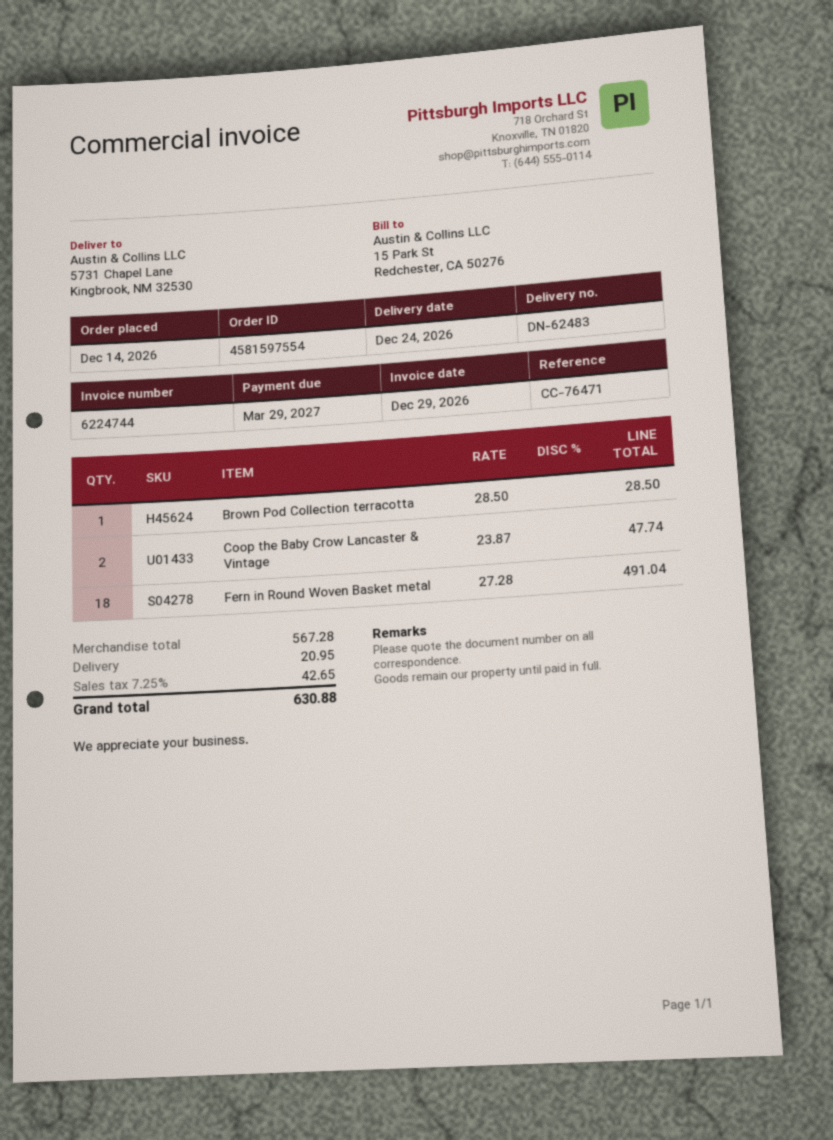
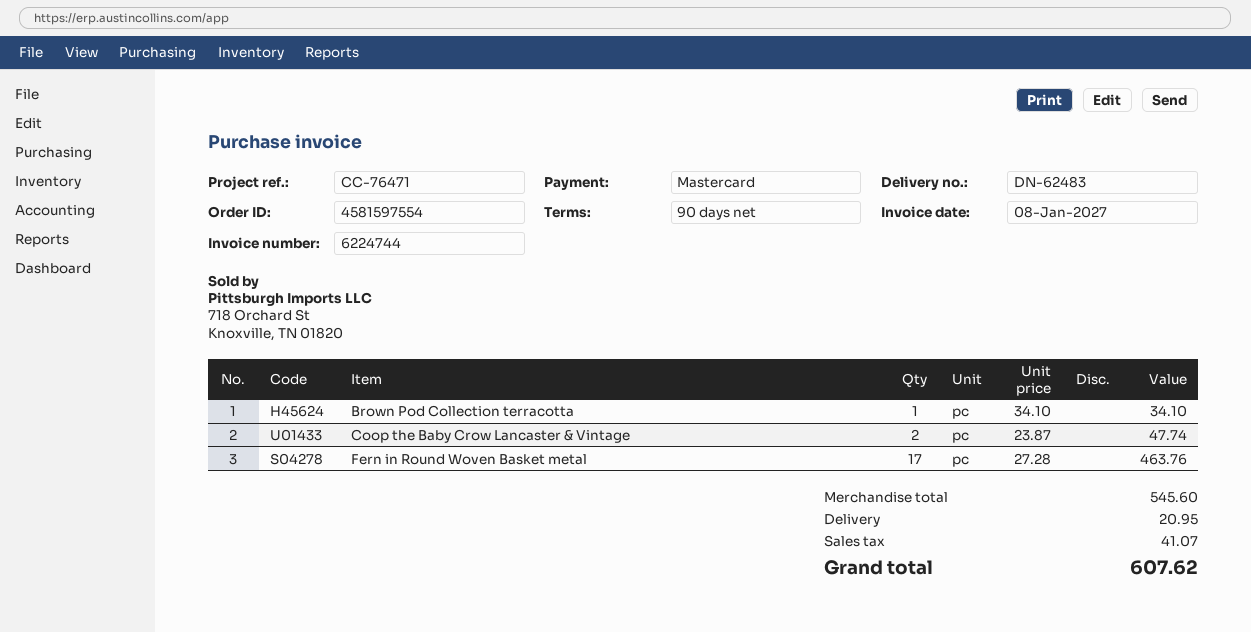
invoice date: 2026-12-29 -> 2027-01-08
Brown Pod Collection terracotta: 1 x 28.50 = 28.50 -> 1 x 34.10 = 34.10
Fern in Round Woven Basket metal: 18 x 27.28 = 491.04 -> 17 x 27.28 = 463.76
subtotal: 567.28 -> 545.60
tax: 42.65 -> 41.07
total: 630.88 -> 607.62

